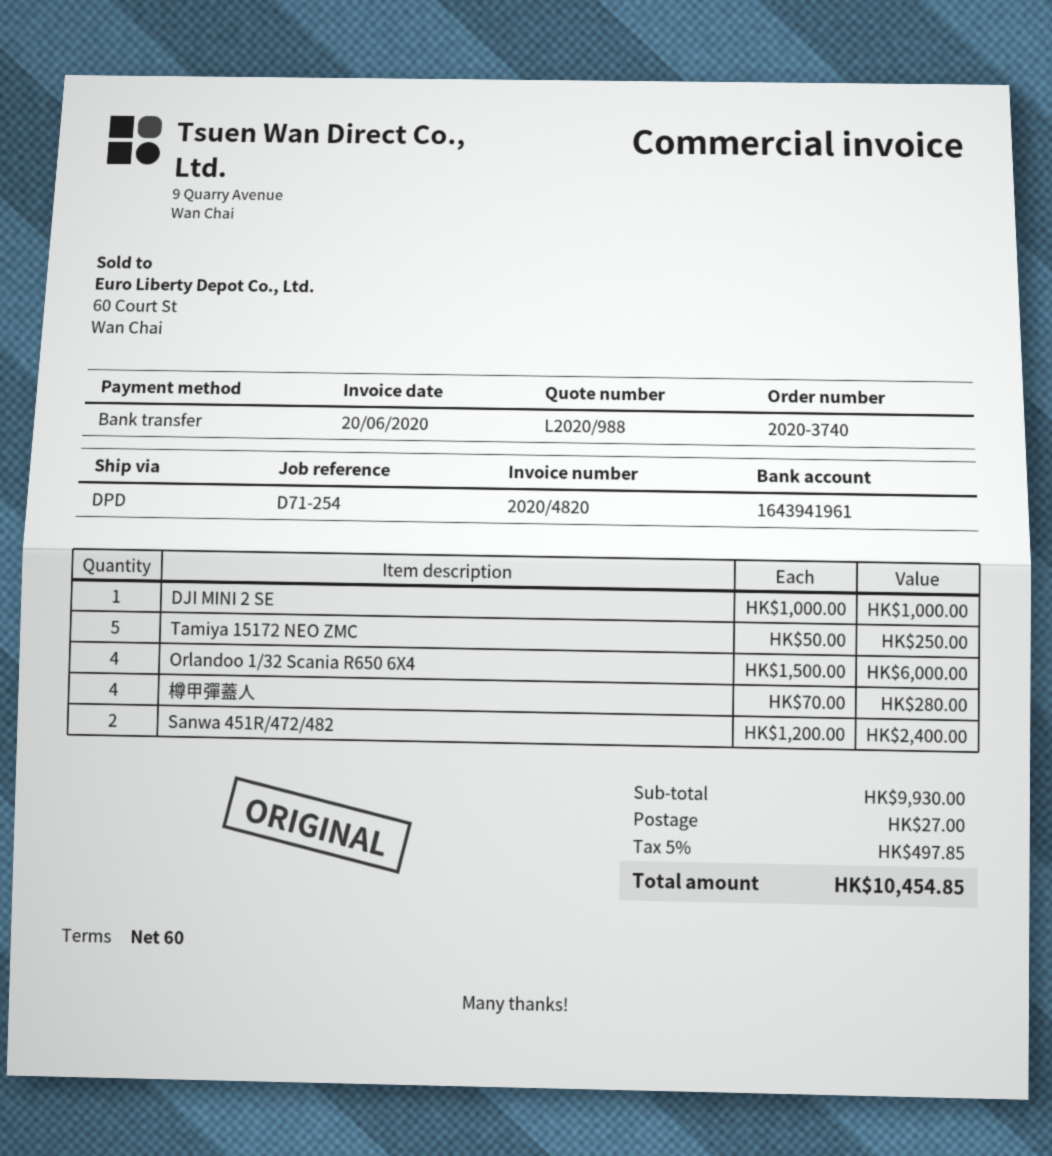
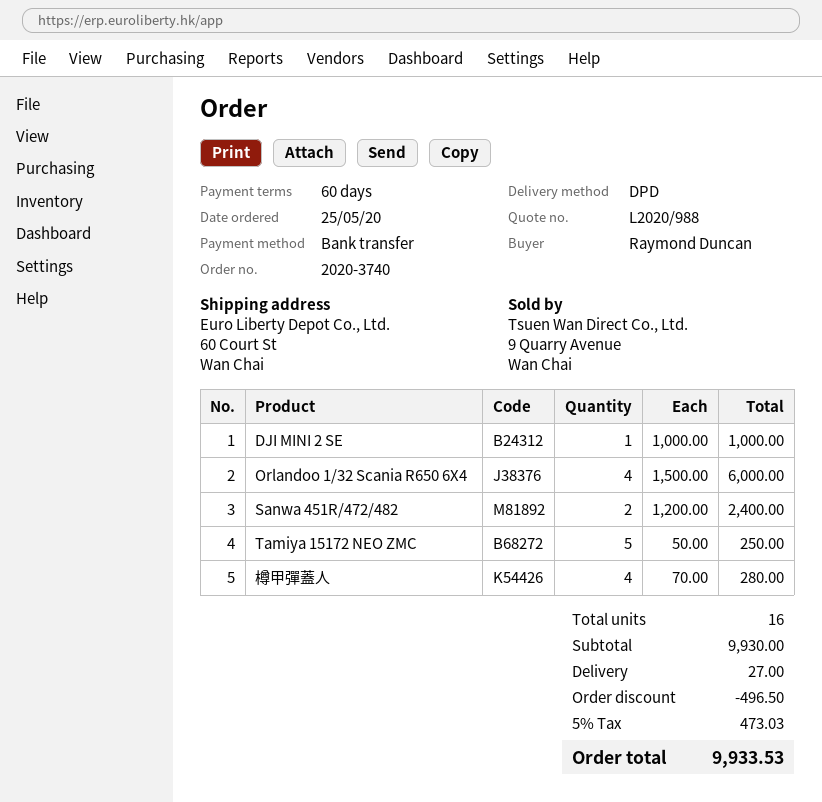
discount: none -> 496.50
tax: 5% = 497.85 -> 5% = 473.03
total: 10454.85 -> 9933.53

